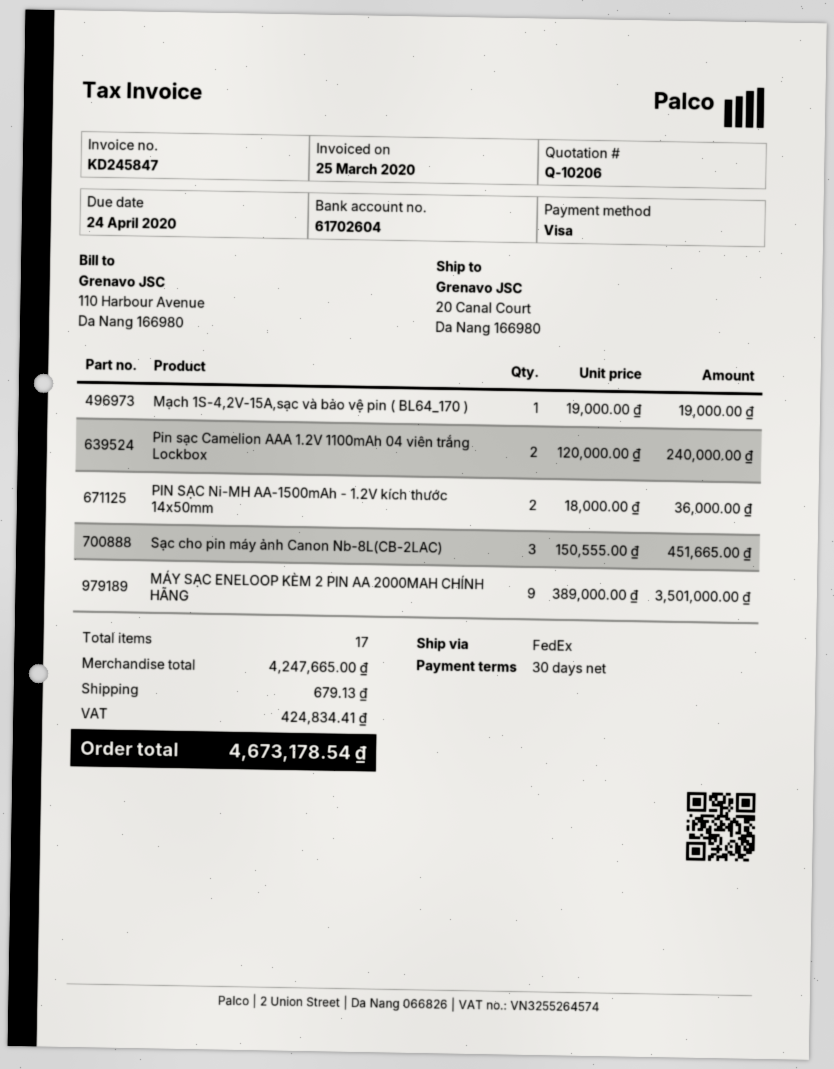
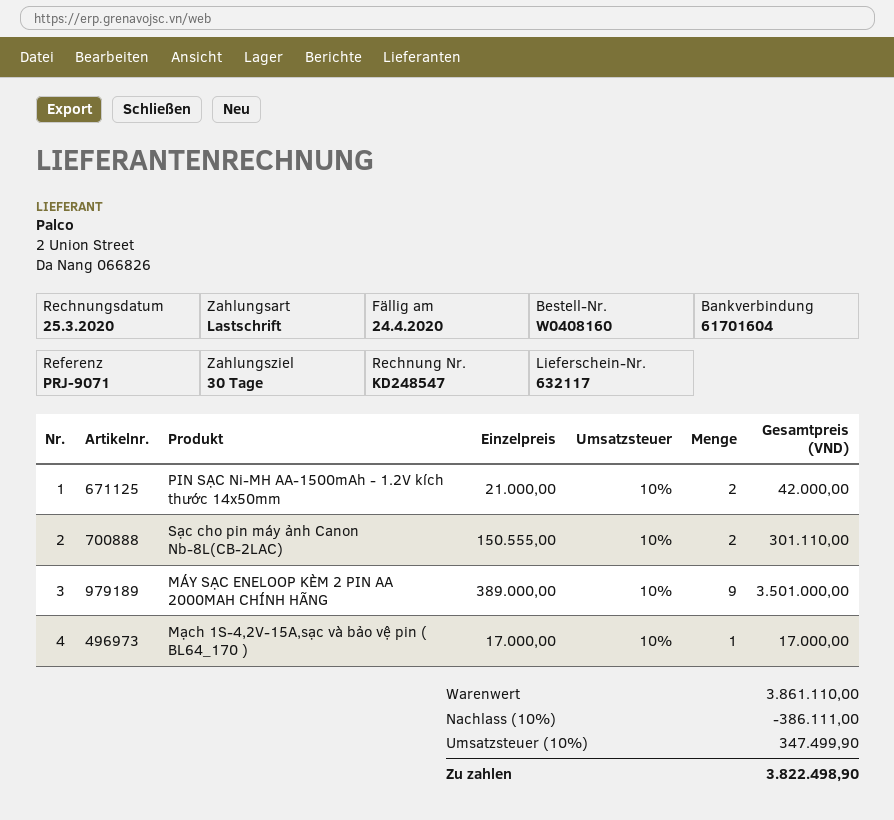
invoice number: KD245847 -> KD248547
payment method: Visa -> direct debit
bank account: 61702604 -> 61701604
Mạch 1S-4,2V-15A,sạc và bảo vệ pin ( BL64_170 ): 1 x 19000.00 = 19000.00 -> 1 x 17000.00 = 17000.00
Pin sạc Camelion AAA 1.2V 1100mAh 04 viên trắng Lockbox: 2 x 120000.00 = 240000.00 -> none
PIN SẠC Ni-MH AA-1500mAh - 1.2V kích thước 14x50mm: 2 x 18000.00 = 36000.00 -> 2 x 21000.00 = 42000.00
Sạc cho pin máy ảnh Canon Nb-8L(CB-2LAC): 3 x 150555.00 = 451665.00 -> 2 x 150555.00 = 301110.00
subtotal: 4247665.00 -> 3861110.00
discount: none -> 10% = 386111.00
shipping: 679.13 -> none
tax: 424834.41 -> 347499.90
total: 4673178.54 -> 3822498.90

